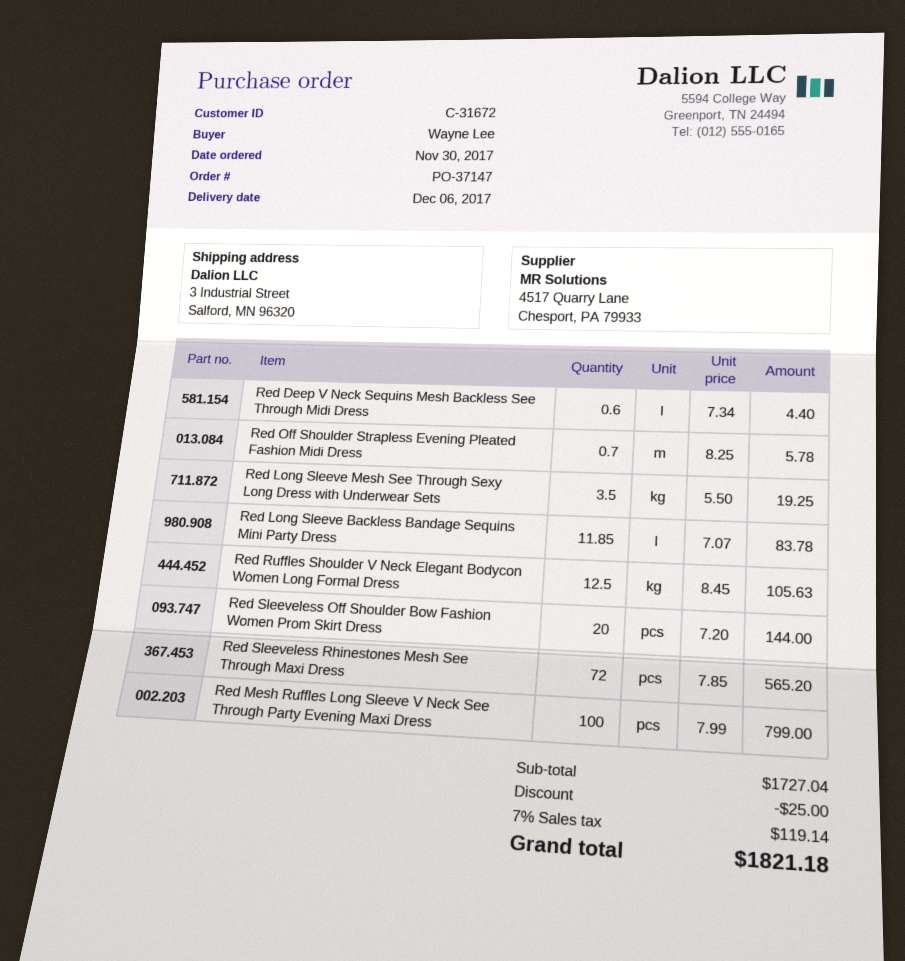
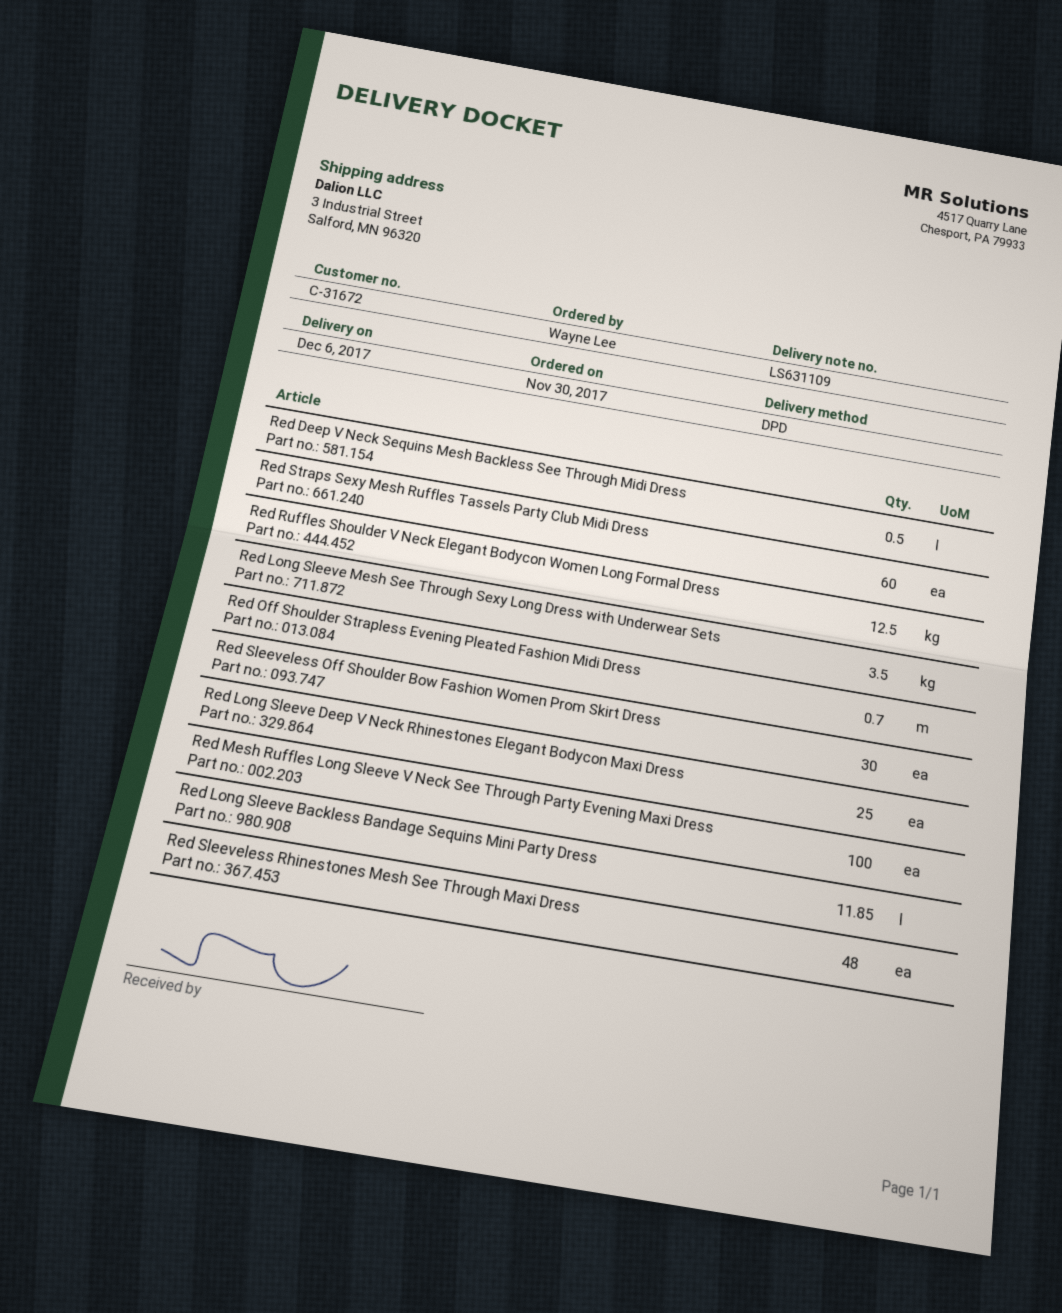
Red Deep V Neck Sequins Mesh Backless See Through Midi Dress: 0.6 -> 0.5
Red Sleeveless Off Shoulder Bow Fashion Women Prom Skirt Dress: 20 -> 30
Red Sleeveless Rhinestones Mesh See Through Maxi Dress: 72 -> 48
Red Straps Sexy Mesh Ruffles Tassels Party Club Midi Dress: none -> 60
Red Long Sleeve Deep V Neck Rhinestones Elegant Bodycon Maxi Dress: none -> 25

